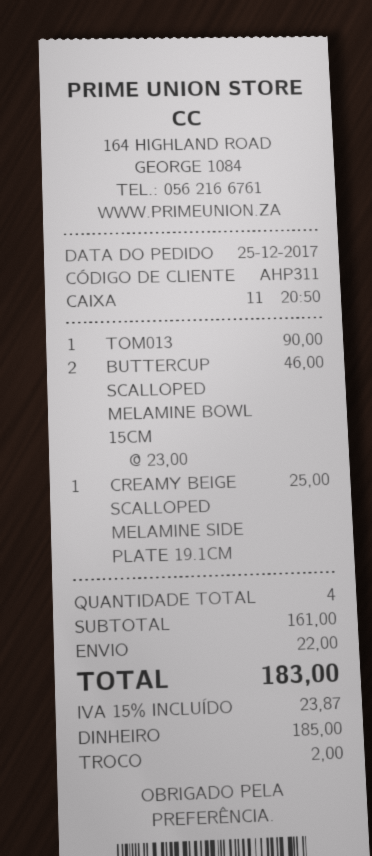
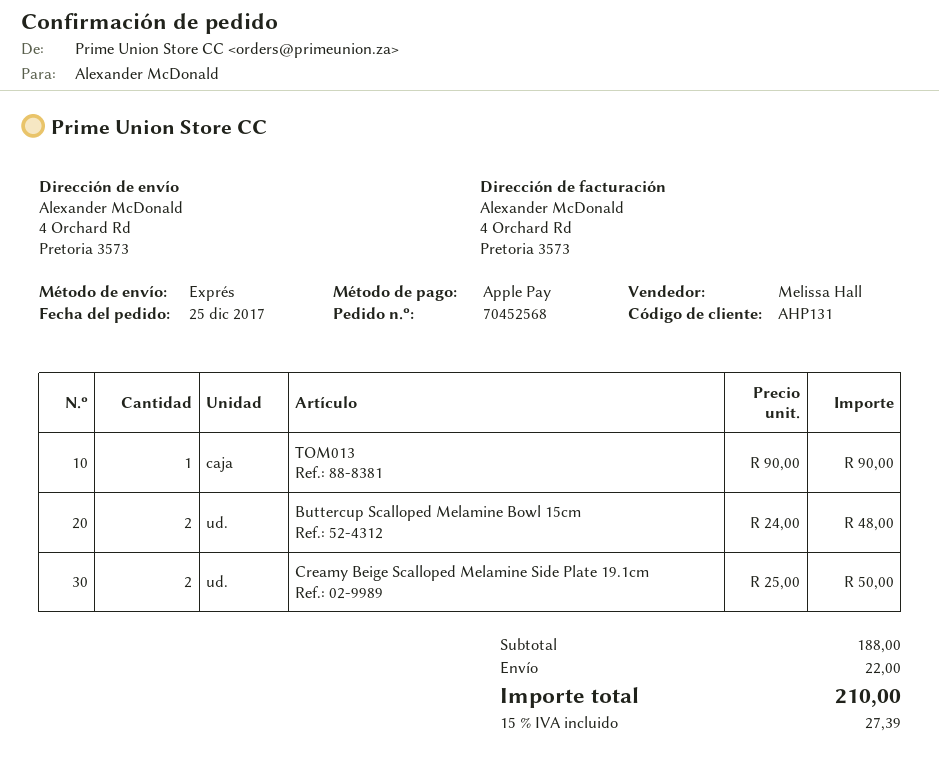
customer number: AHP311 -> AHP131
payment method: cash -> Apple Pay
BUTTERCUP SCALLOPED MELAMINE BOWL 15CM: 2 x 23.00 = 46.00 -> 2 x 24.00 = 48.00
CREAMY BEIGE SCALLOPED MELAMINE SIDE PLATE 19.1CM: 1 x 25.00 = 25.00 -> 2 x 25.00 = 50.00
subtotal: 161.00 -> 188.00
tax: 15% = 23.87 -> 15% = 27.39
total: 183.00 -> 210.00

